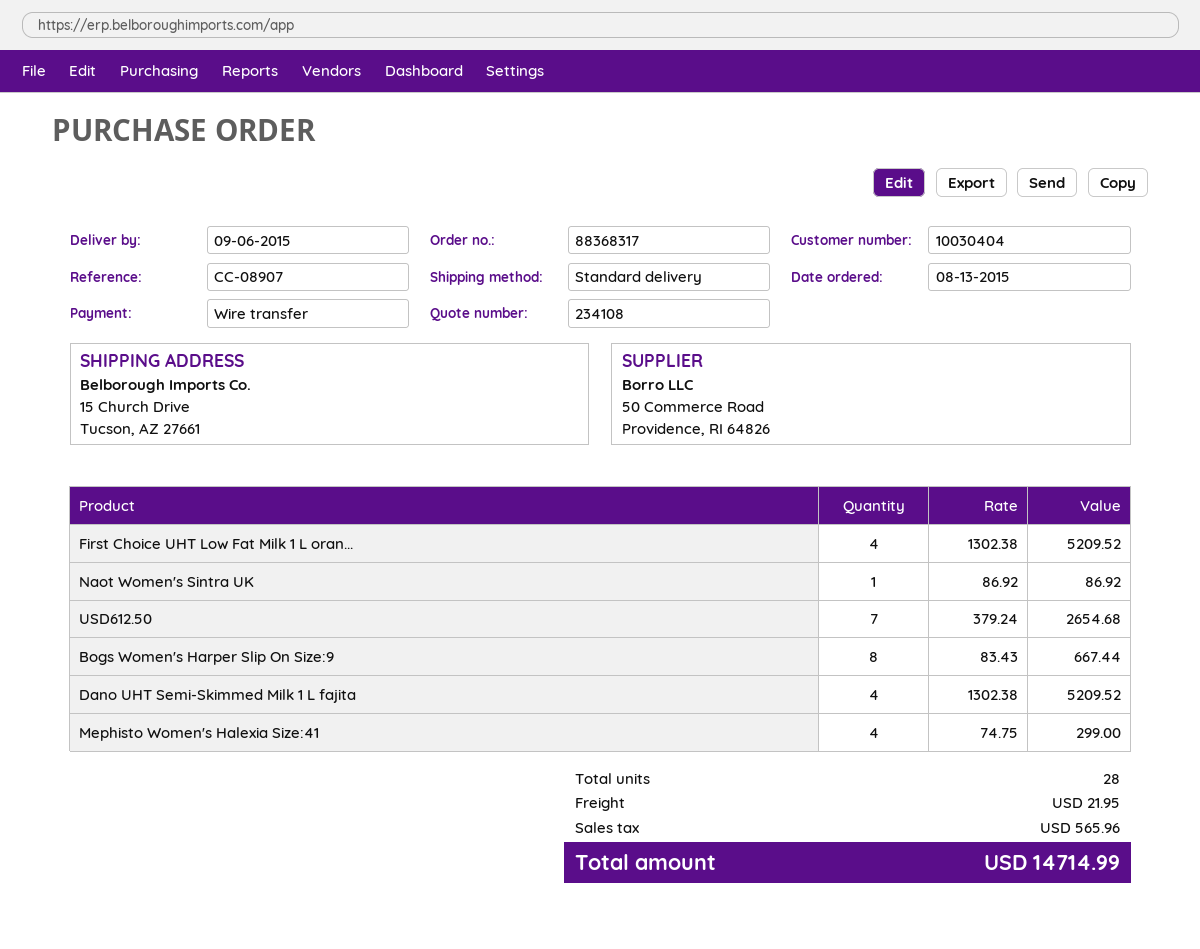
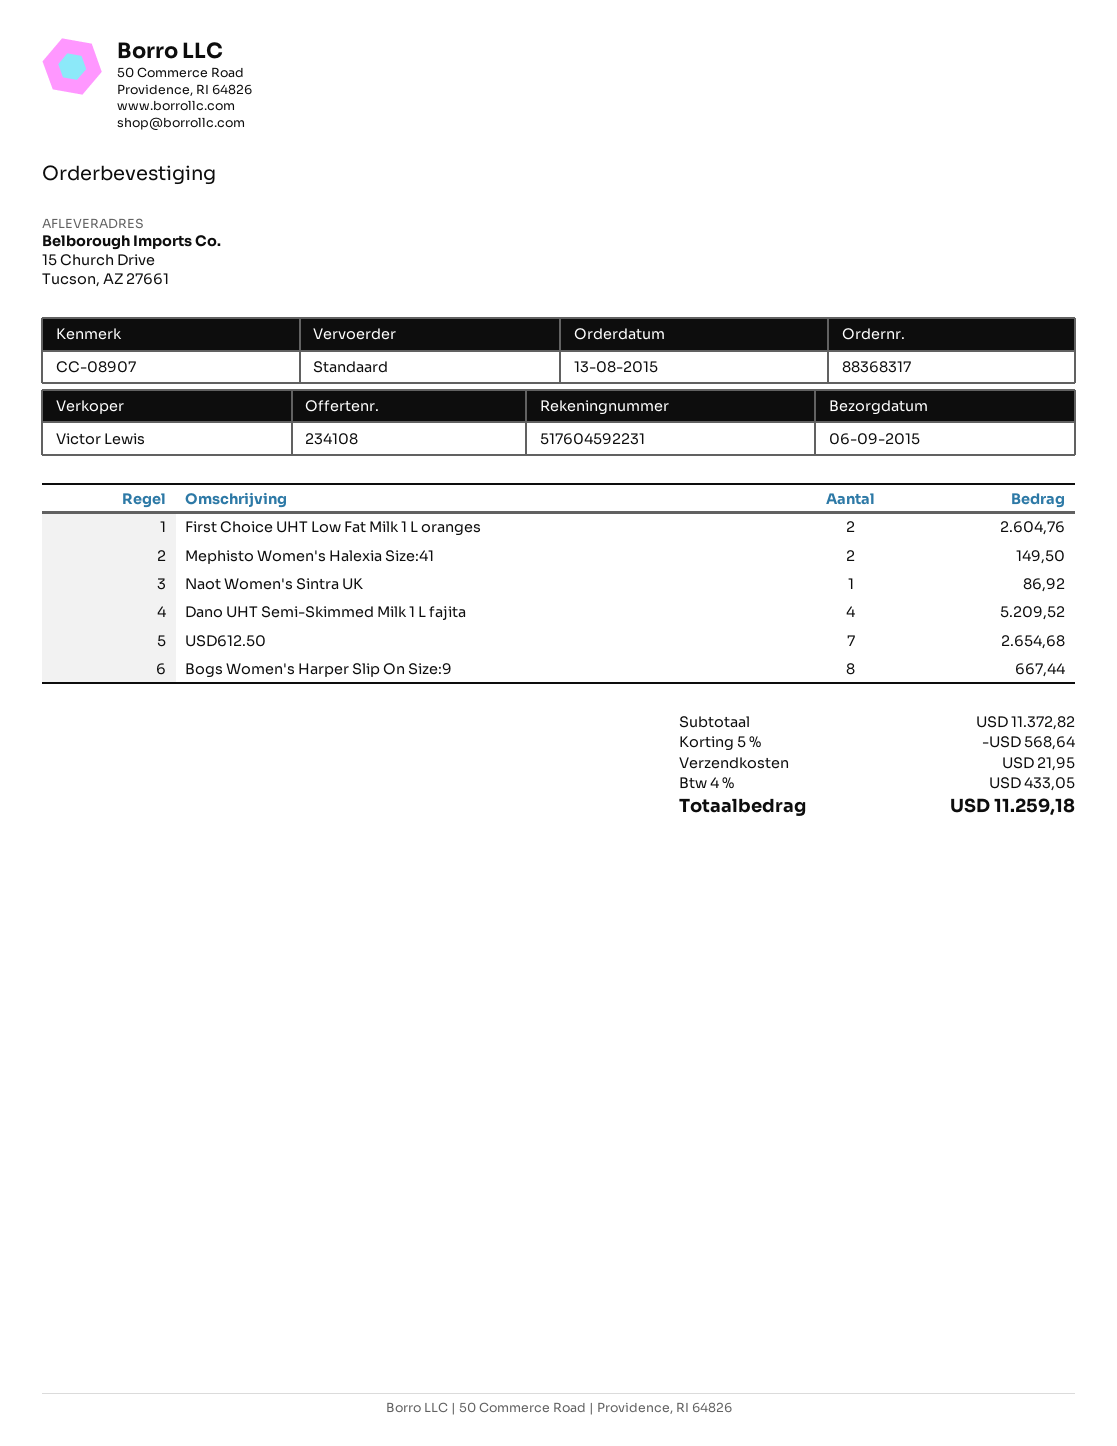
First Choice UHT Low Fat Milk 1 L oran...: 4 for 5209.52 -> 2 for 2604.76
Mephisto Women's Halexia Size:41: 4 for 299.00 -> 2 for 149.50
discount: none -> 5% = 568.64
tax: 565.96 -> 433.05
total: 14714.99 -> 11259.18

